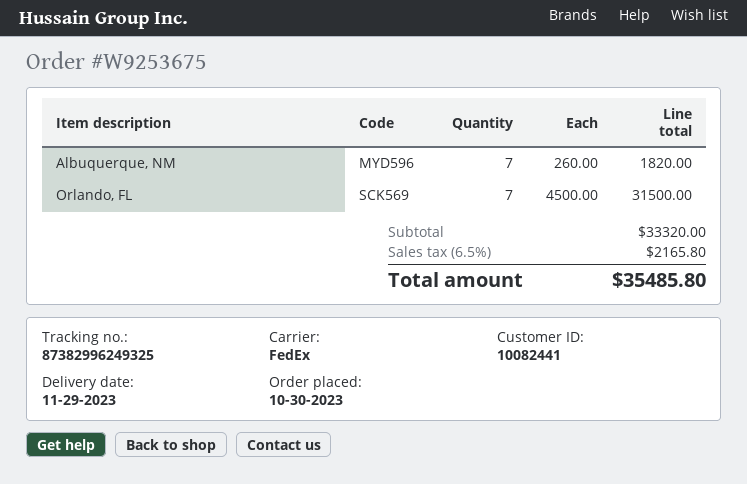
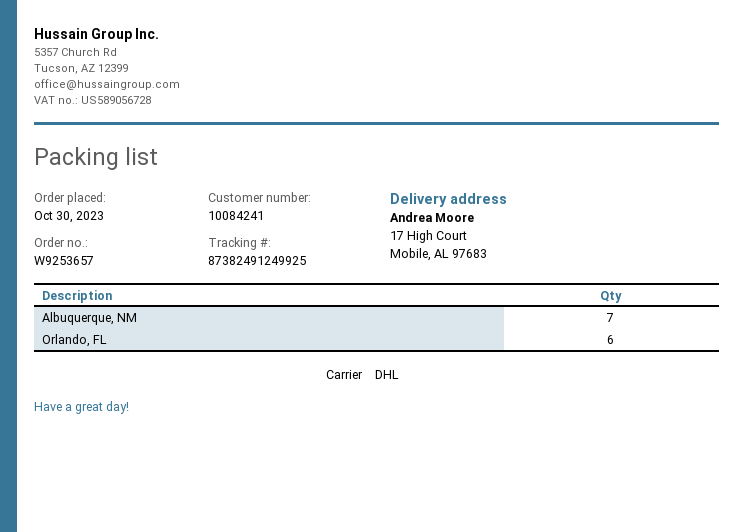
order number: W9253675 -> W9253657
customer number: 10082441 -> 10084241
shipping method: FedEx -> DHL
tracking number: 87382996249325 -> 87382491249925
Orlando, FL: 7 -> 6

